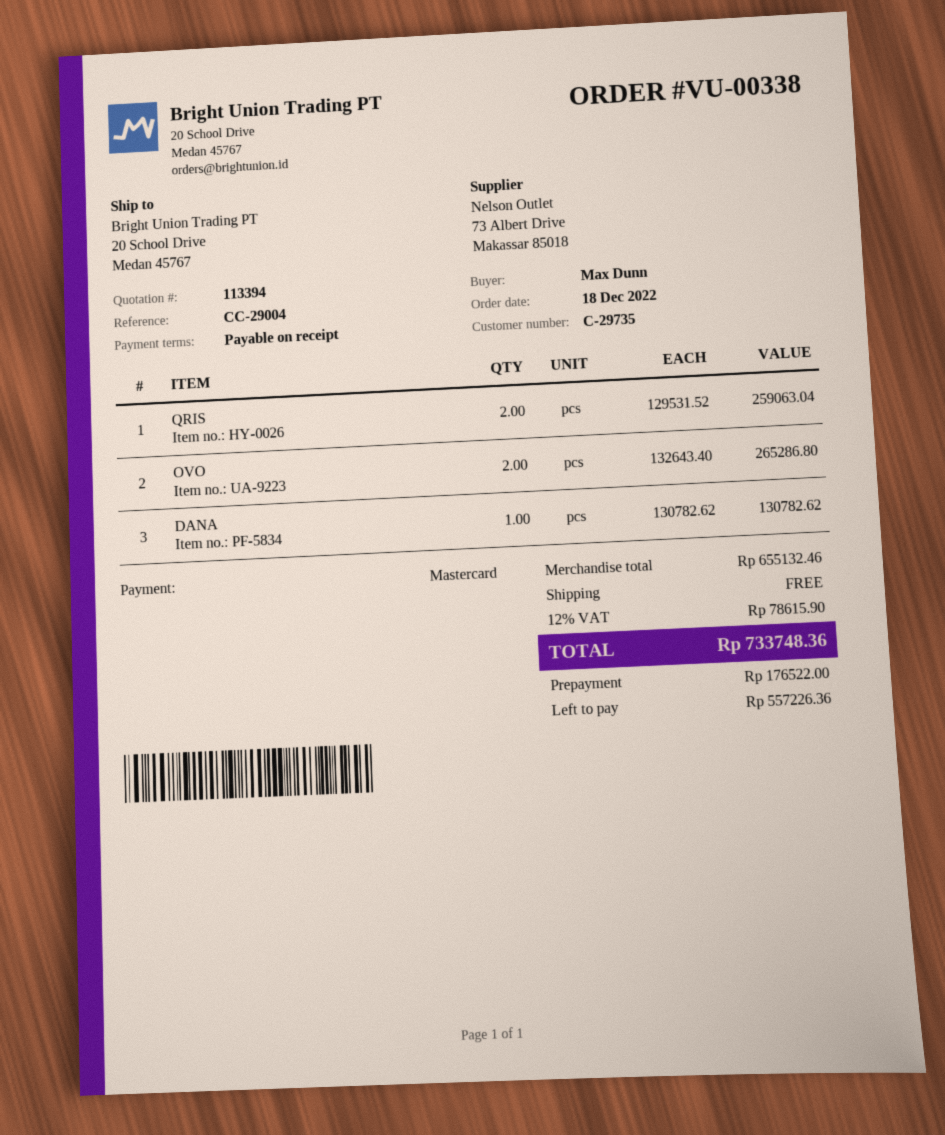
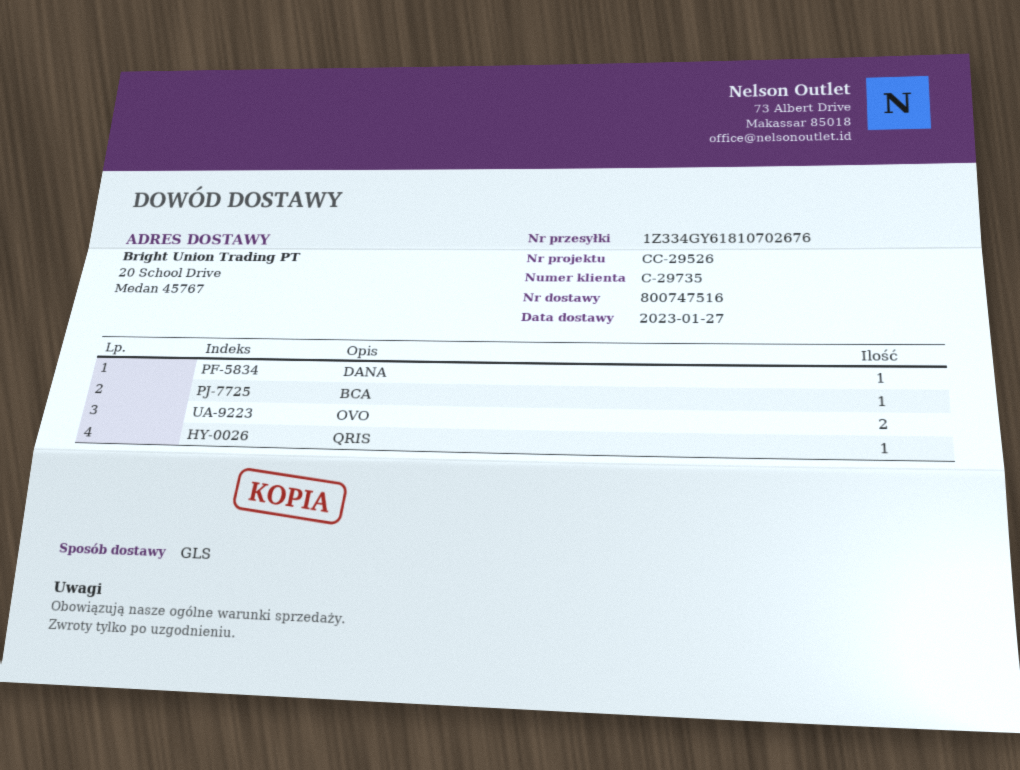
reference: CC-29004 -> CC-29526
QRIS: 2 -> 1
BCA: none -> 1

